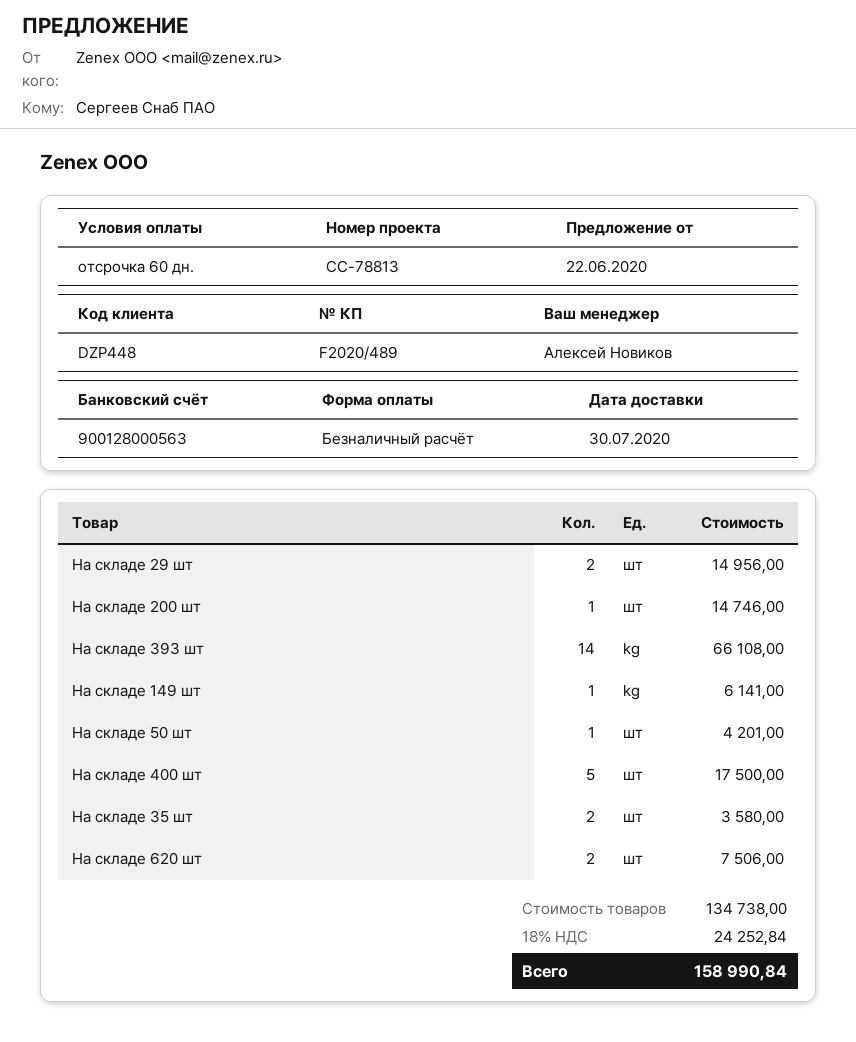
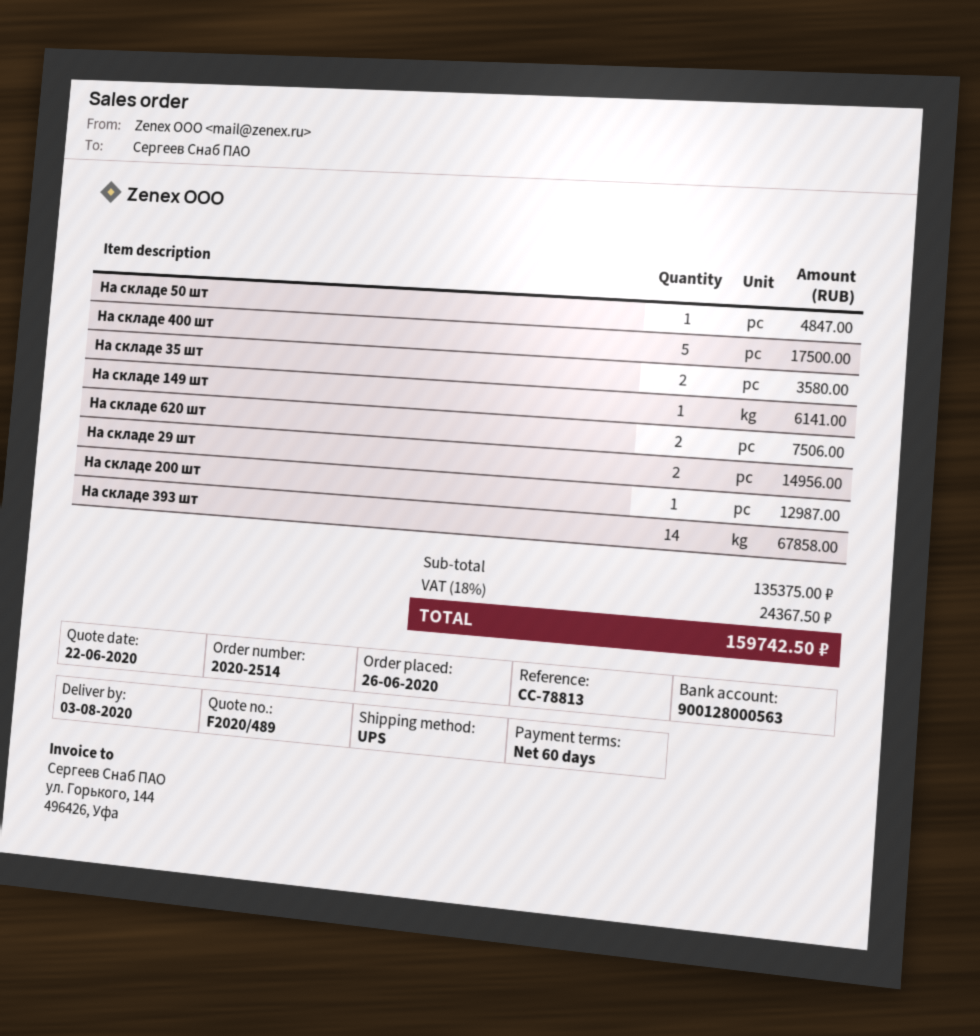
delivery date: 2020-07-30 -> 2020-08-03
На складе 200 шт: 1 for 14746.00 -> 1 for 12987.00
На складе 393 шт: 14 for 66108.00 -> 14 for 67858.00
На складе 50 шт: 1 for 4201.00 -> 1 for 4847.00
subtotal: 134738.00 -> 135375.00
tax: 18% = 24252.84 -> 18% = 24367.50
total: 158990.84 -> 159742.50

